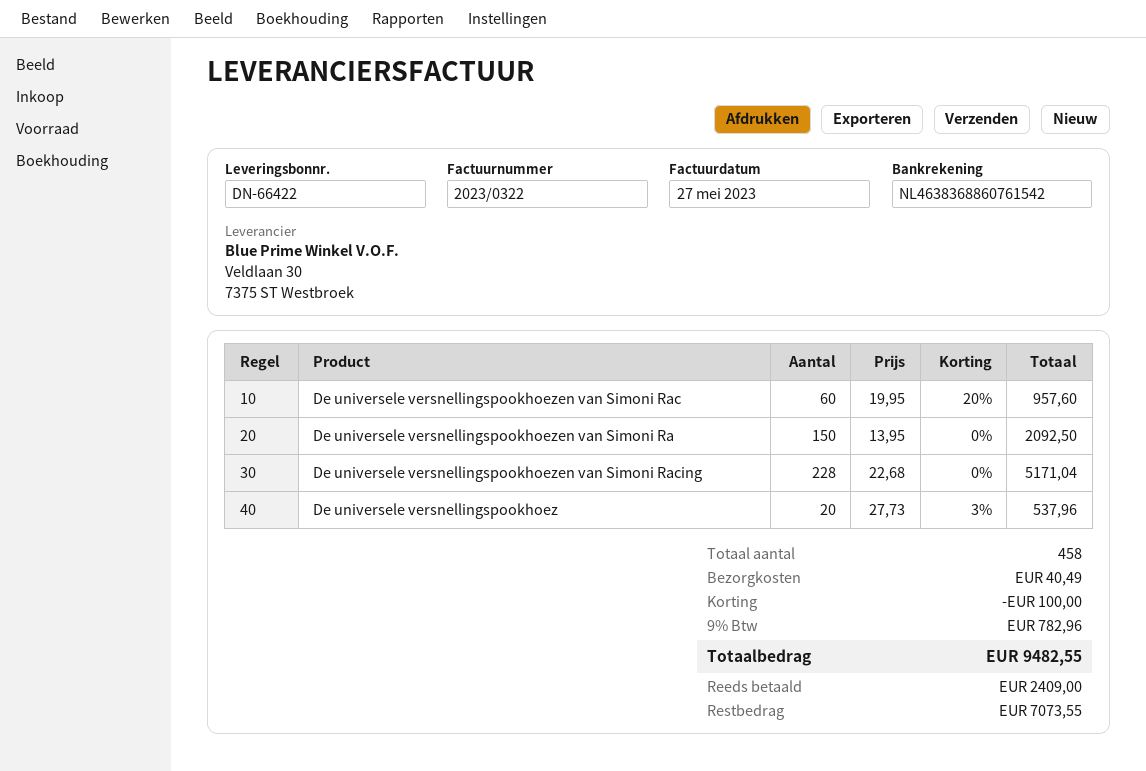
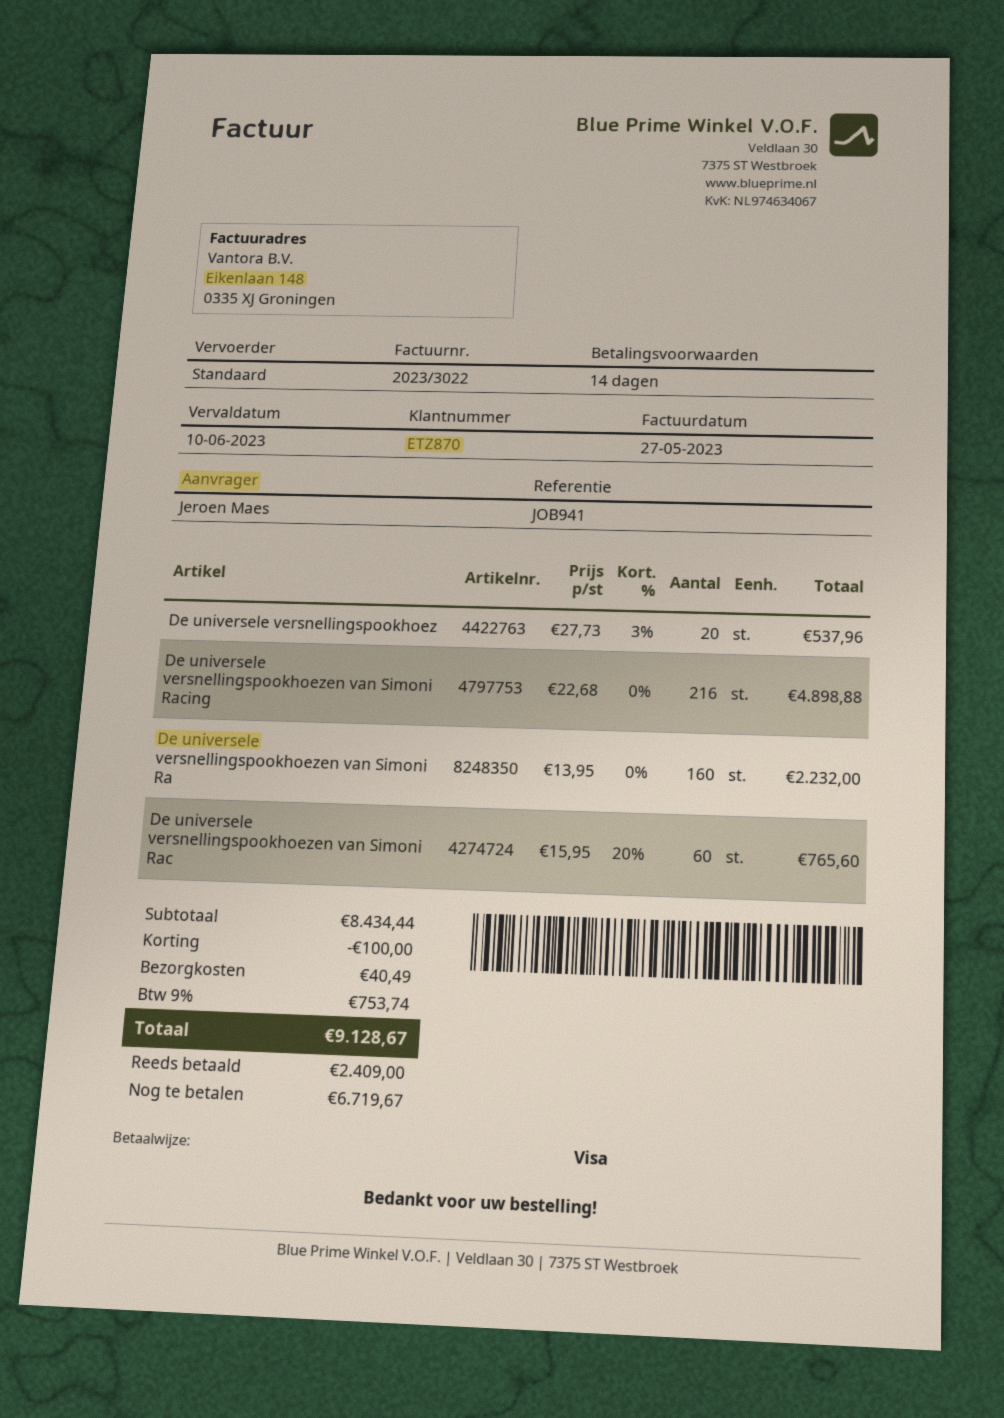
invoice number: 2023/0322 -> 2023/3022
De universele versnellingspookhoezen van Simoni Rac: 60 x 19.95 - 20% = 957.60 -> 60 x 15.95 - 20% = 765.60
De universele versnellingspookhoezen van Simoni Ra: 150 x 13.95 = 2092.50 -> 160 x 13.95 = 2232.00
De universele versnellingspookhoezen van Simoni Racing: 228 x 22.68 = 5171.04 -> 216 x 22.68 = 4898.88
tax: 9% = 782.96 -> 9% = 753.74
total: 9482.55 -> 9128.67
balance: 7073.55 -> 6719.67

